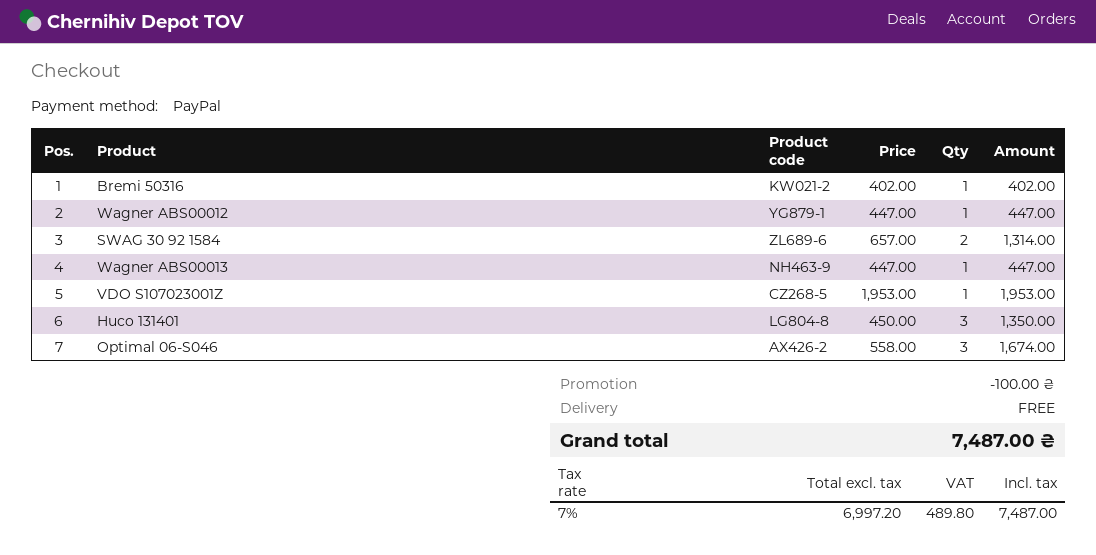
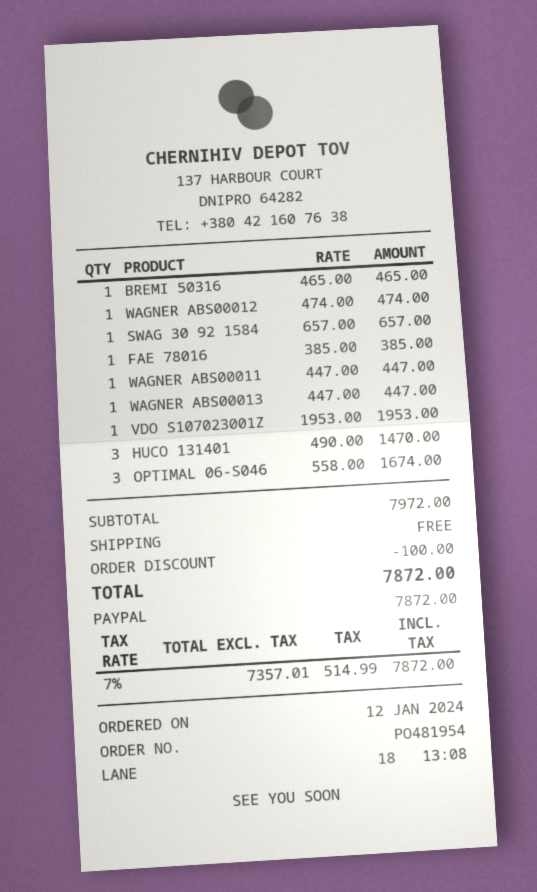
Bremi 50316: 1 x 402.00 = 402.00 -> 1 x 465.00 = 465.00
Wagner ABS00012: 1 x 447.00 = 447.00 -> 1 x 474.00 = 474.00
SWAG 30 92 1584: 2 x 657.00 = 1314.00 -> 1 x 657.00 = 657.00
Huco 131401: 3 x 450.00 = 1350.00 -> 3 x 490.00 = 1470.00
FAE 78016: none -> 1 x 385.00 = 385.00
WAGNER ABS00011: none -> 1 x 447.00 = 447.00
net: 6997.20 -> 7357.01
tax: 7% = 489.80 -> 7% = 514.99
total: 7487.00 -> 7872.00

